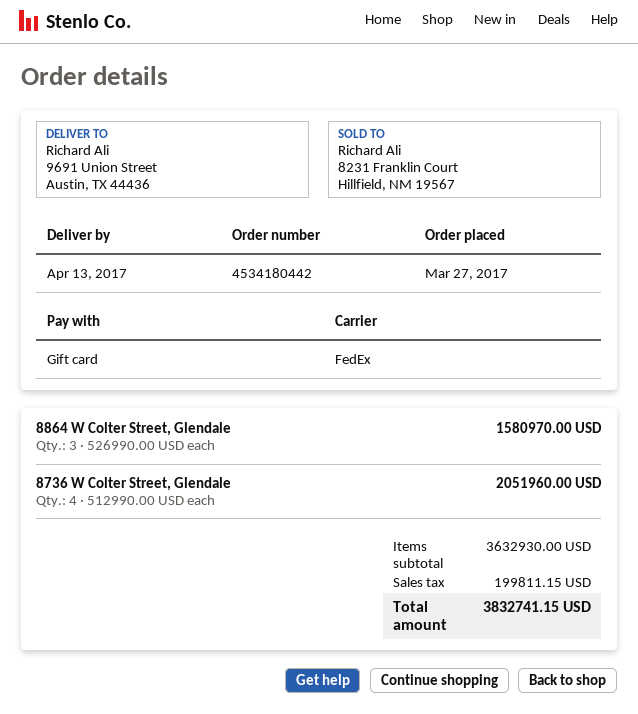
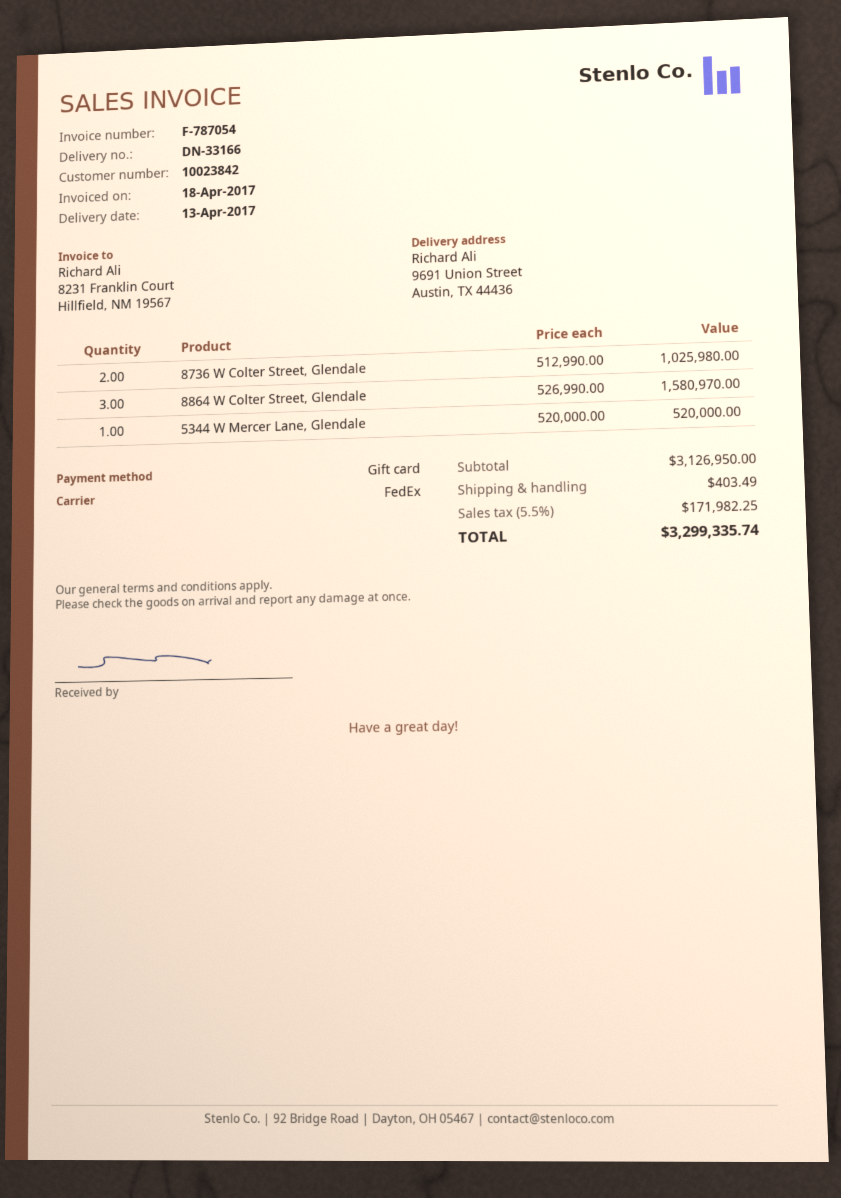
8736 W Colter Street, Glendale: 4 x 512990.00 = 2051960.00 -> 2 x 512990.00 = 1025980.00
5344 W Mercer Lane, Glendale: none -> 1 x 520000.00 = 520000.00
subtotal: 3632930.00 -> 3126950.00
shipping: none -> 403.49
tax: 199811.15 -> 171982.25
total: 3832741.15 -> 3299335.74

